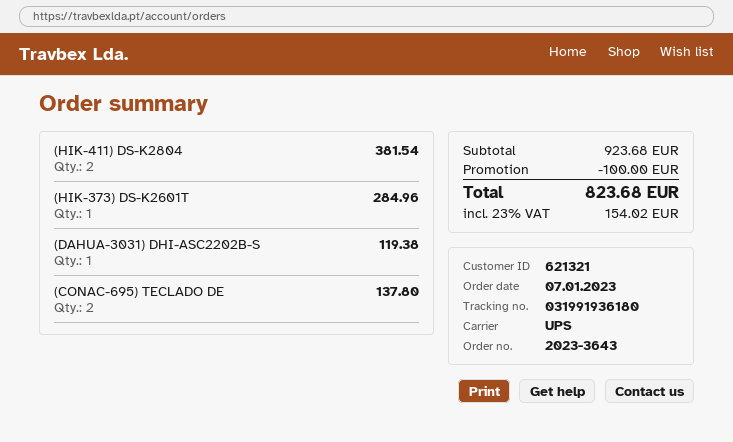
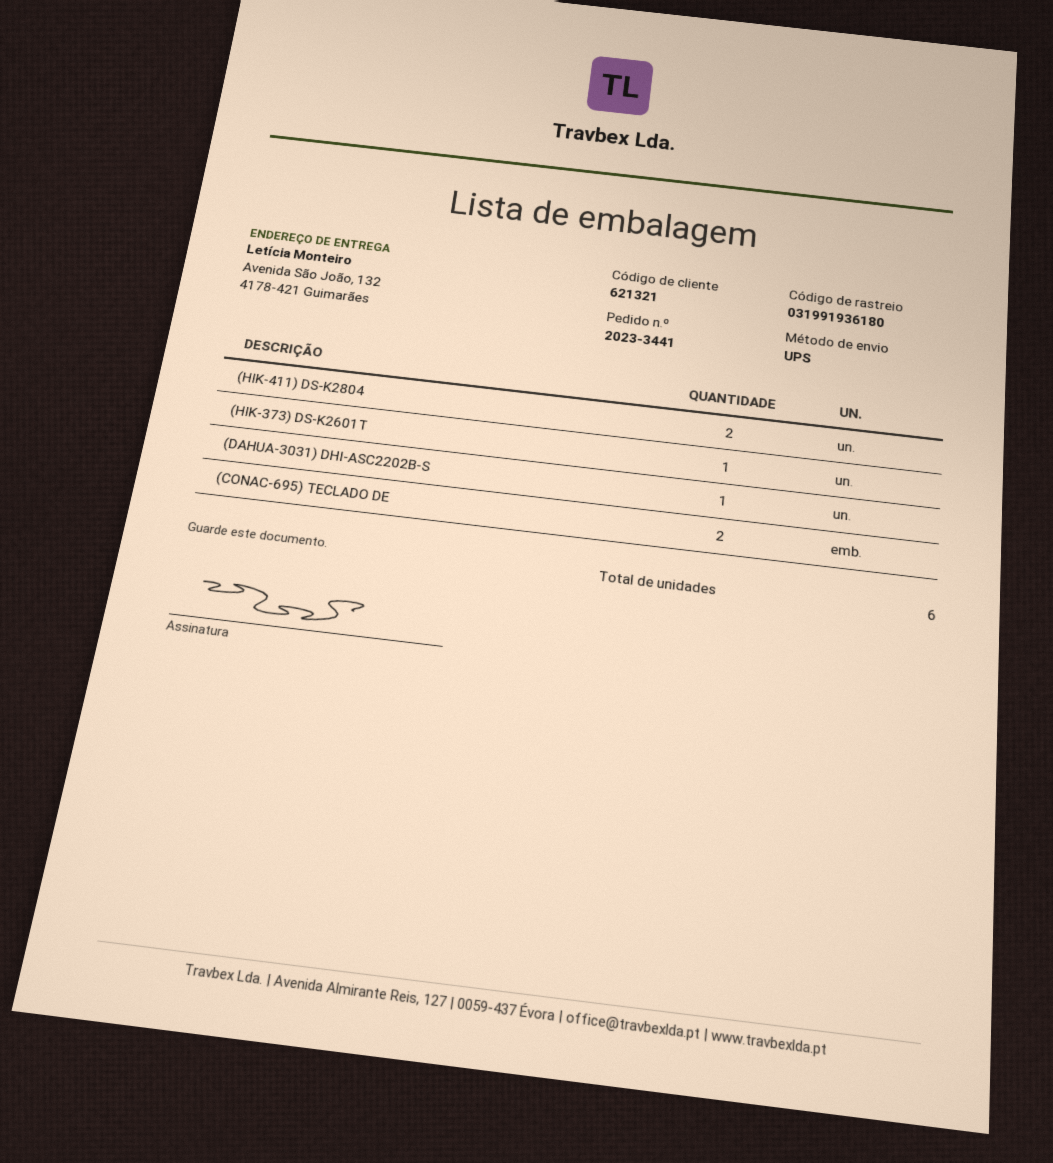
order number: 2023-3643 -> 2023-3441

